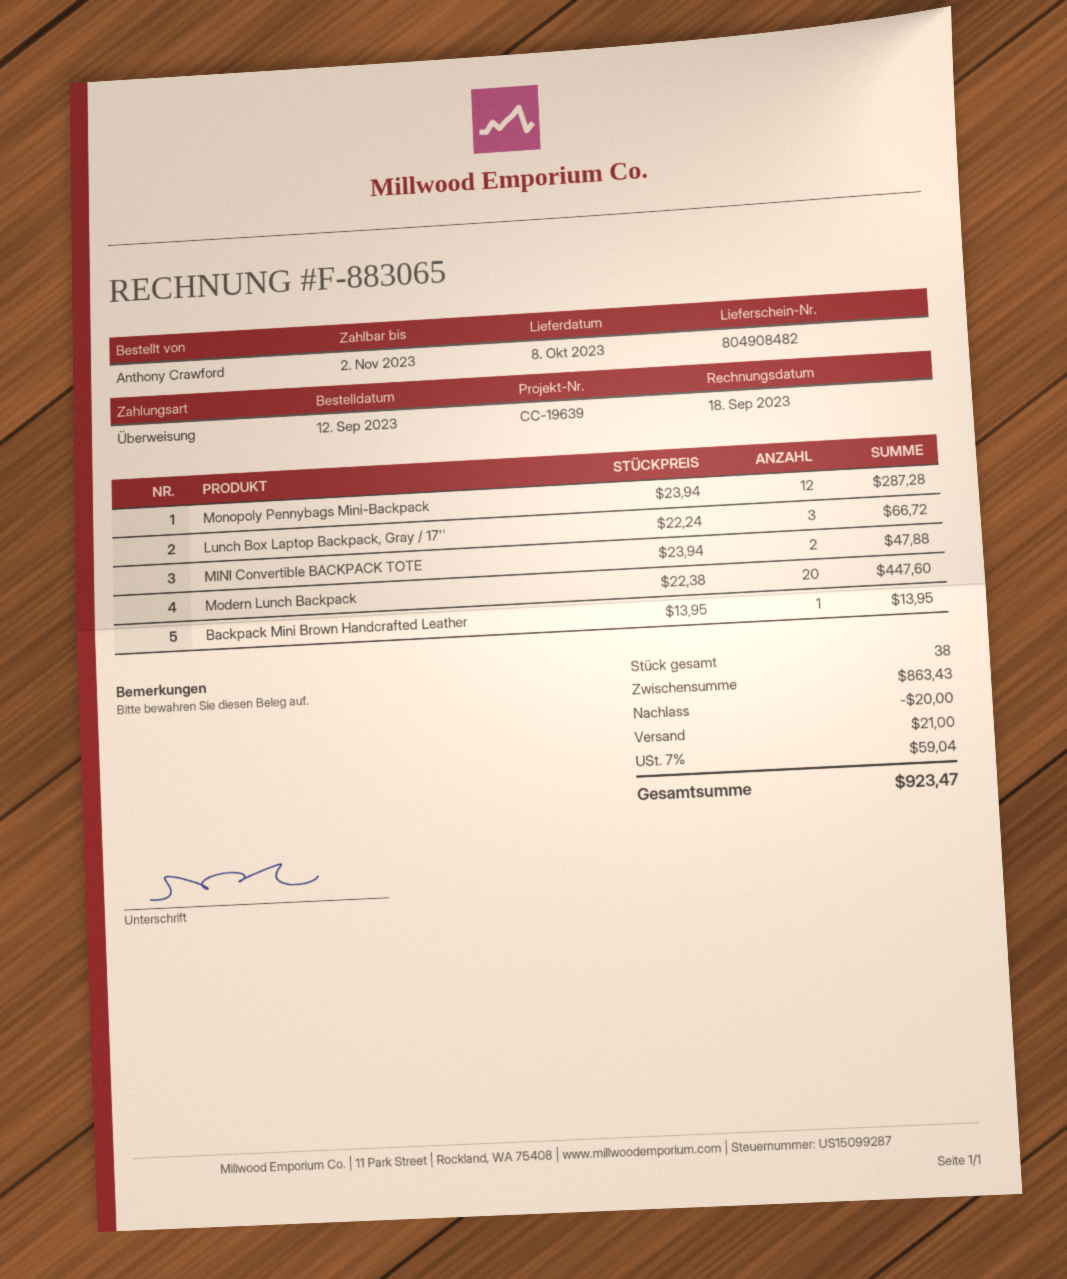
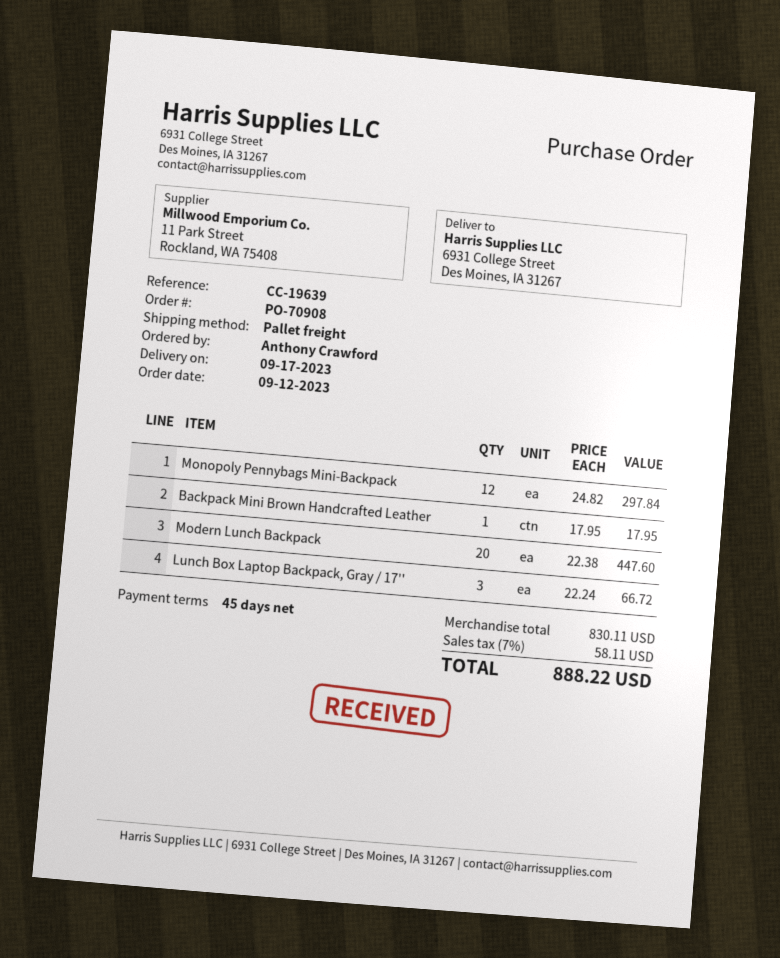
delivery date: 2023-10-08 -> 2023-09-17
Monopoly Pennybags Mini-Backpack: 12 x 23.94 = 287.28 -> 12 x 24.82 = 297.84
MINI Convertible BACKPACK TOTE: 2 x 23.94 = 47.88 -> none
Backpack Mini Brown Handcrafted Leather: 1 x 13.95 = 13.95 -> 1 x 17.95 = 17.95
subtotal: 863.43 -> 830.11
discount: 20.00 -> none
shipping: 21.00 -> none
tax: 7% = 59.04 -> 7% = 58.11
total: 923.47 -> 888.22

